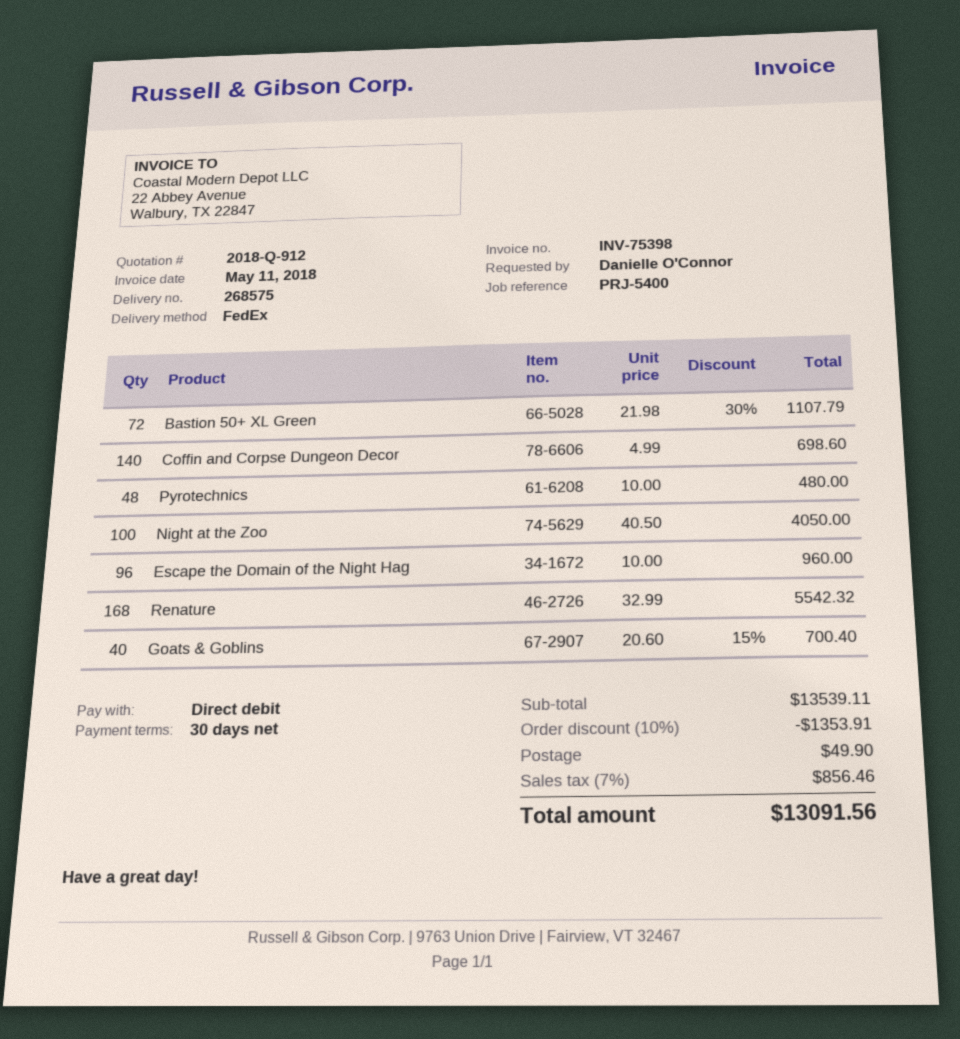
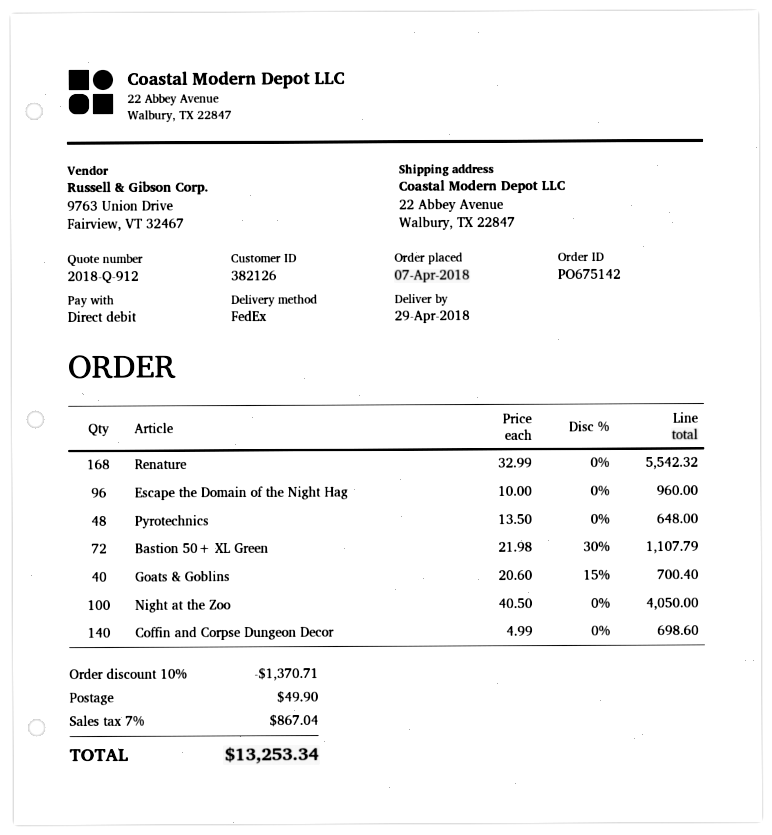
Pyrotechnics: 48 x 10.00 = 480.00 -> 48 x 13.50 = 648.00
discount: 10% = 1353.91 -> 10% = 1370.71
tax: 7% = 856.46 -> 7% = 867.04
total: 13091.56 -> 13253.34

